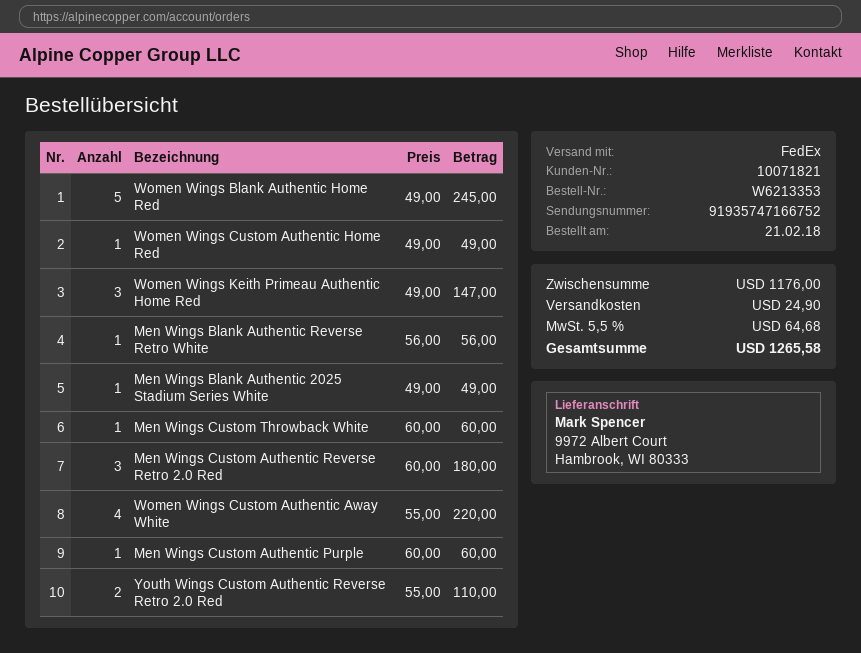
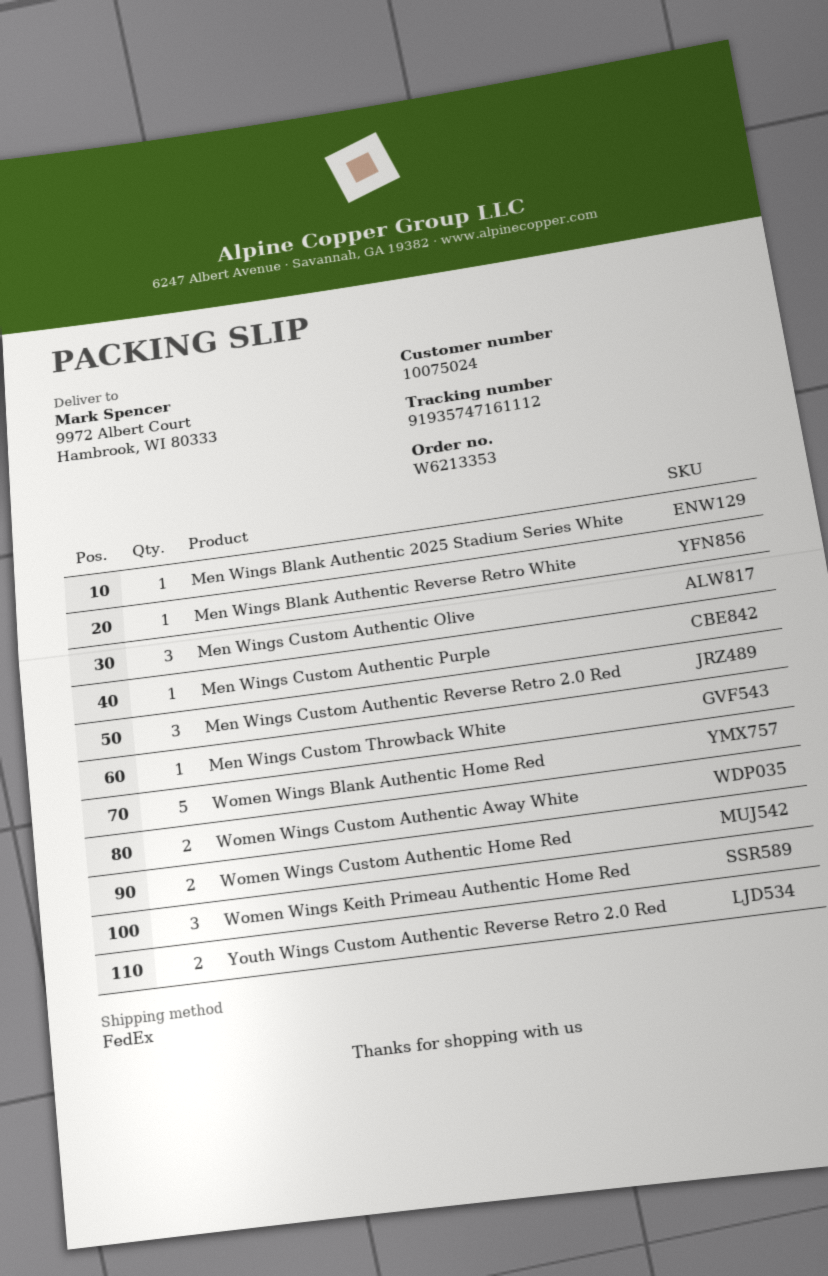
customer number: 10071821 -> 10075024
tracking number: 91935747166752 -> 91935747161112
Women Wings Custom Authentic Home Red: 1 -> 2
Women Wings Custom Authentic Away White: 4 -> 2
Men Wings Custom Authentic Olive: none -> 3

